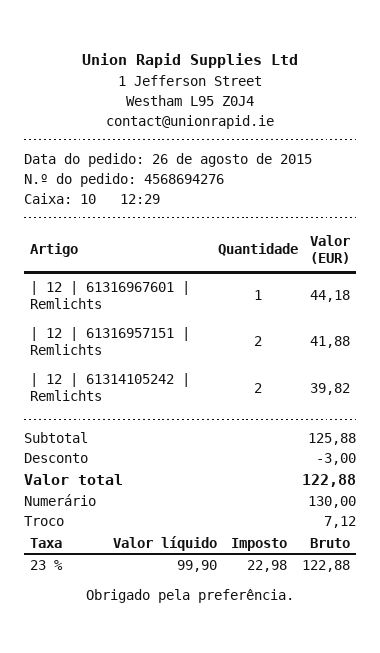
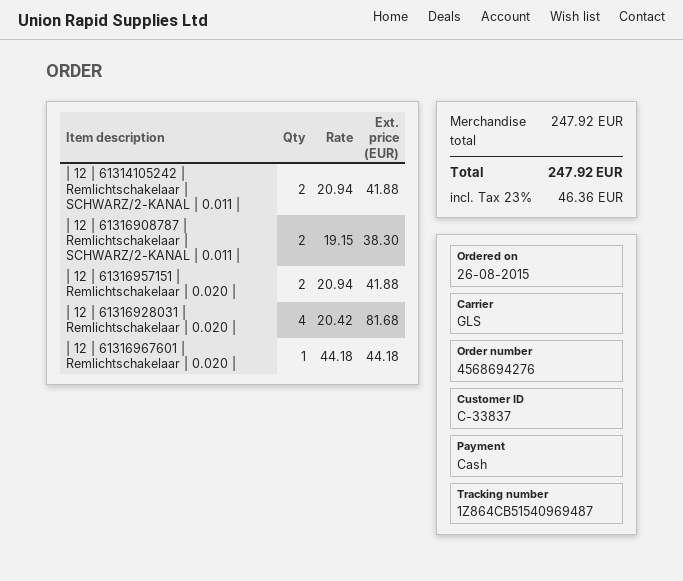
| 12 | 61314105242 | Remlichts: 2 for 39.82 -> 2 for 41.88
| 12 | 61316908787 | Remlichtschakelaar | SCHWARZ/2-KANAL | 0.011 |: none -> 2 for 38.30
| 12 | 61316928031 | Remlichtschakelaar | 0.020 |: none -> 4 for 81.68
subtotal: 125.88 -> 247.92
discount: 3.00 -> none
tax: 23% = 22.98 -> 23% = 46.36
total: 122.88 -> 247.92

